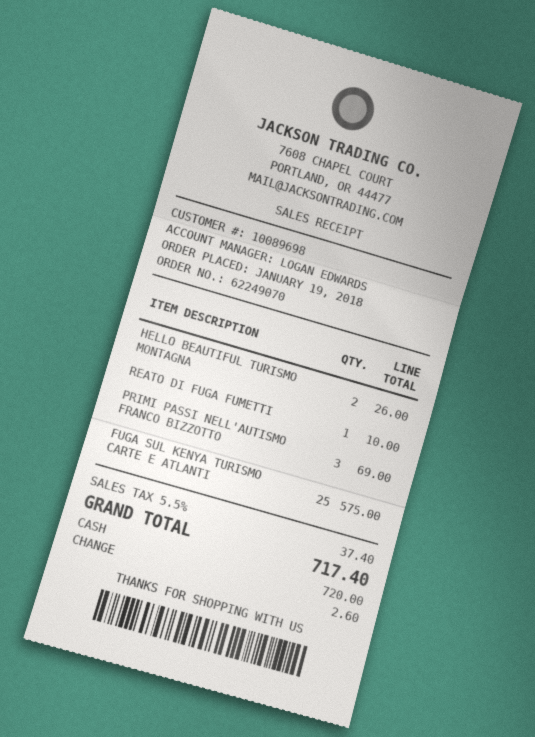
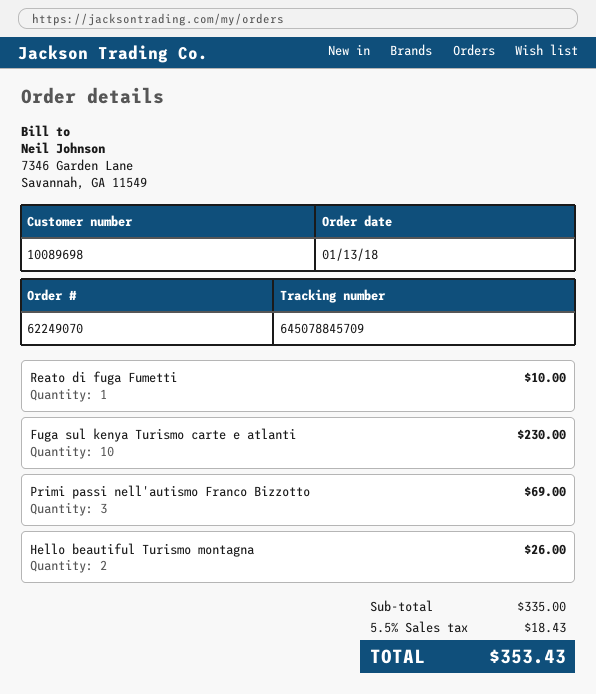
order date: 2018-01-19 -> 2018-01-13
FUGA SUL KENYA TURISMO CARTE E ATLANTI: 25 for 575.00 -> 10 for 230.00
tax: 5.5% = 37.40 -> 5.5% = 18.43
total: 717.40 -> 353.43

